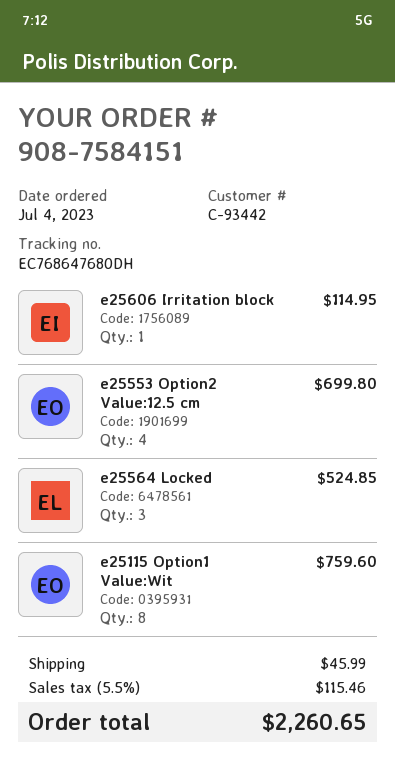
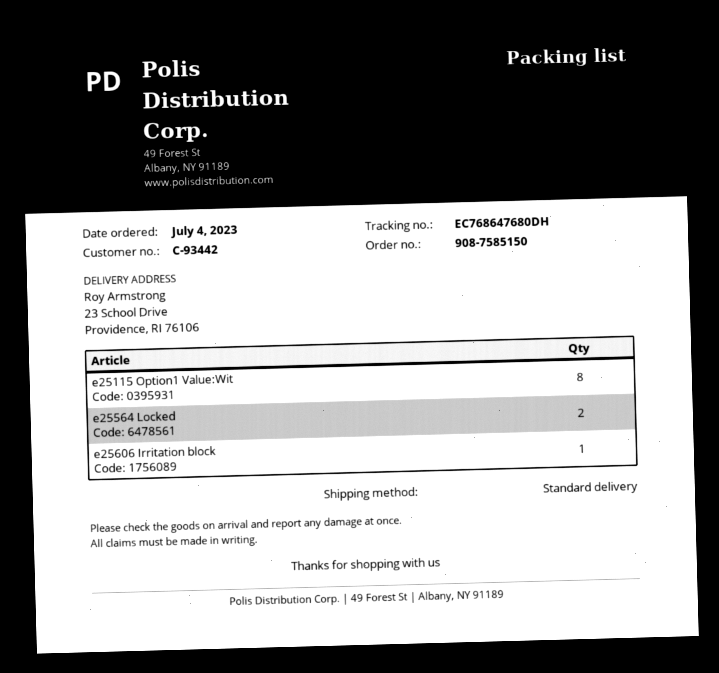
order number: 908-7584151 -> 908-7585150
e25553 Option2 Value:12.5 cm: 4 -> none
e25564 Locked: 3 -> 2

